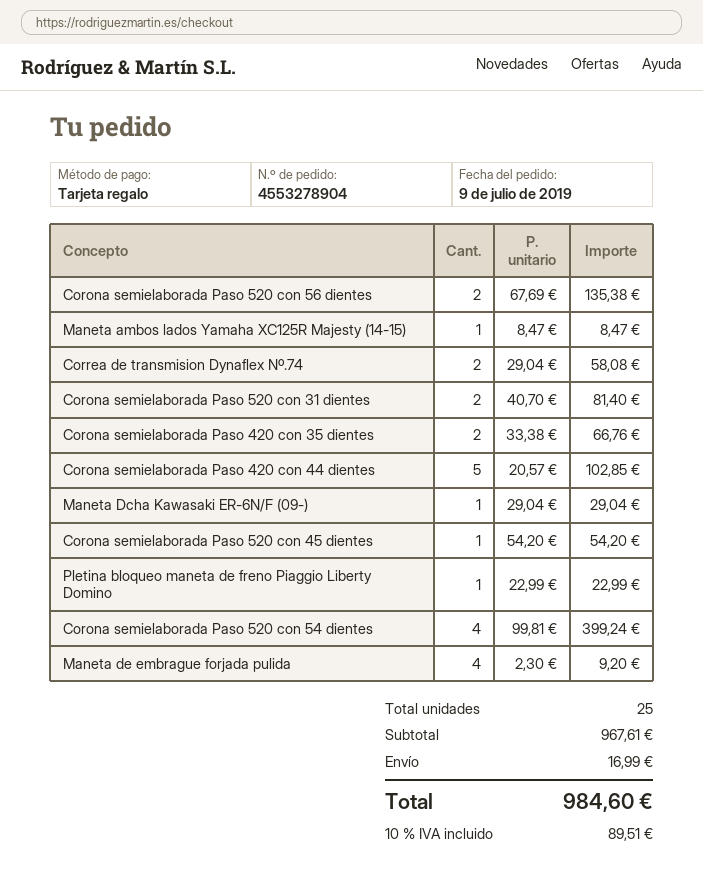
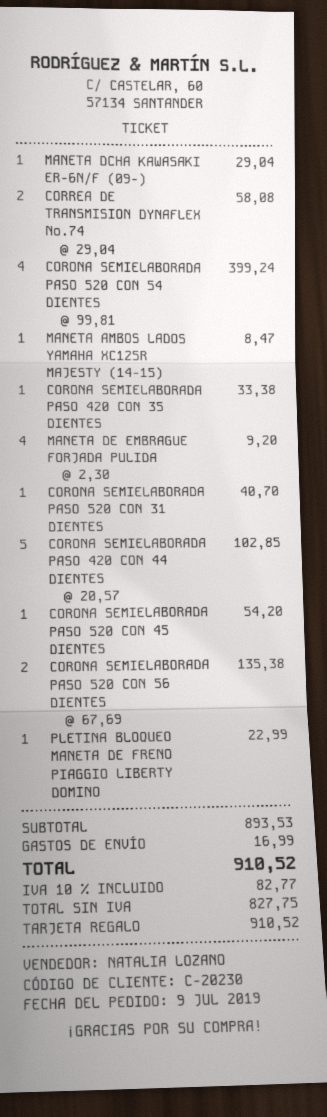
Corona semielaborada Paso 520 con 31 dientes: 2 x 40.70 = 81.40 -> 1 x 40.70 = 40.70
Corona semielaborada Paso 420 con 35 dientes: 2 x 33.38 = 66.76 -> 1 x 33.38 = 33.38
subtotal: 967.61 -> 893.53
tax: 10% = 89.51 -> 10% = 82.77
total: 984.60 -> 910.52

